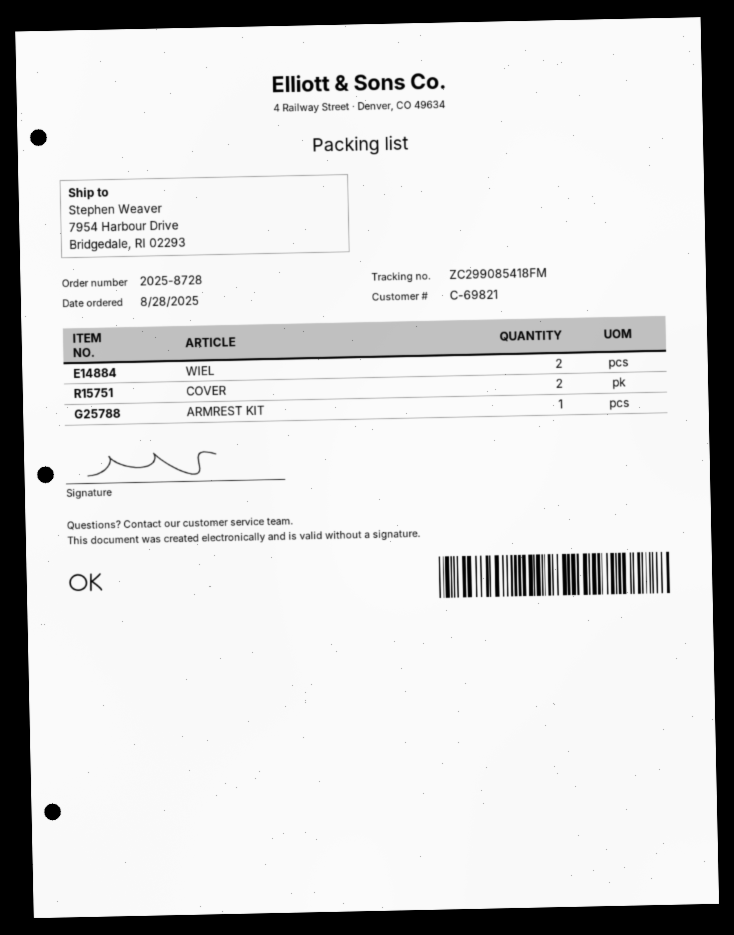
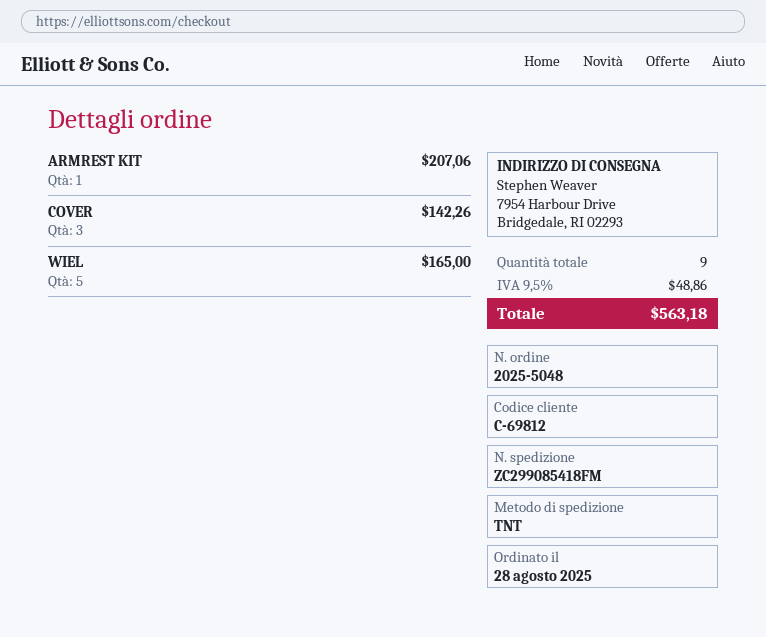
order number: 2025-8728 -> 2025-5048
customer number: C-69821 -> C-69812
WIEL: 2 -> 5
COVER: 2 -> 3

